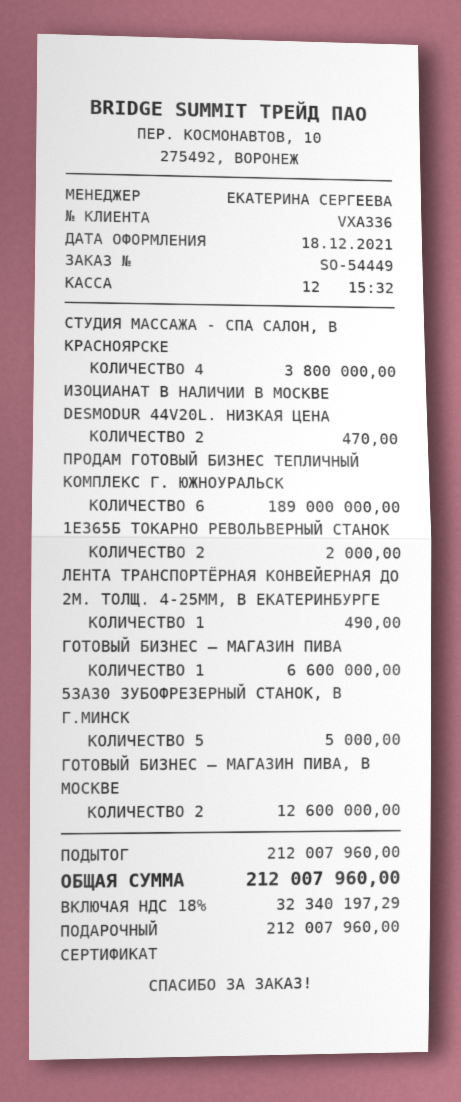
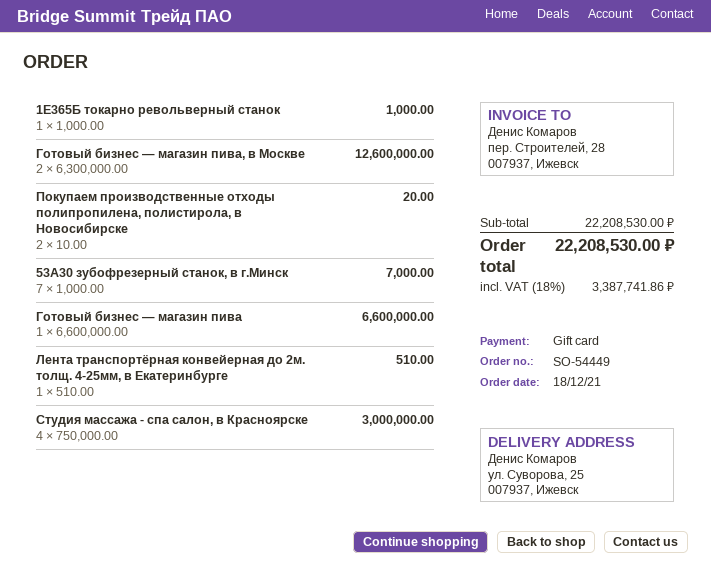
СТУДИЯ МАССАЖА - СПА САЛОН, В КРАСНОЯРСКЕ: 4 for 3800000.00 -> 4 for 3000000.00
ИЗОЦИАНАТ В НАЛИЧИИ В МОСКВЕ DESMODUR 44V20L. НИЗКАЯ ЦЕНА: 2 for 470.00 -> none
ПРОДАМ ГОТОВЫЙ БИЗНЕС ТЕПЛИЧНЫЙ КОМПЛЕКС Г. ЮЖНОУРАЛЬСК: 6 for 189000000.00 -> none
1Е365Б ТОКАРНО РЕВОЛЬВЕРНЫЙ СТАНОК: 2 for 2000.00 -> 1 for 1000.00
ЛЕНТА ТРАНСПОРТЁРНАЯ КОНВЕЙЕРНАЯ ДО 2М. ТОЛЩ. 4-25ММ, В ЕКАТЕРИНБУРГЕ: 1 for 490.00 -> 1 for 510.00
53А30 ЗУБОФРЕЗЕРНЫЙ СТАНОК, В Г.МИНСК: 5 for 5000.00 -> 7 for 7000.00
Покупаем производственные отходы полипропилена, полистирола, в Новосибирске: none -> 2 for 20.00
subtotal: 212007960.00 -> 22208530.00
tax: 18% = 32340197.29 -> 18% = 3387741.86
total: 212007960.00 -> 22208530.00

